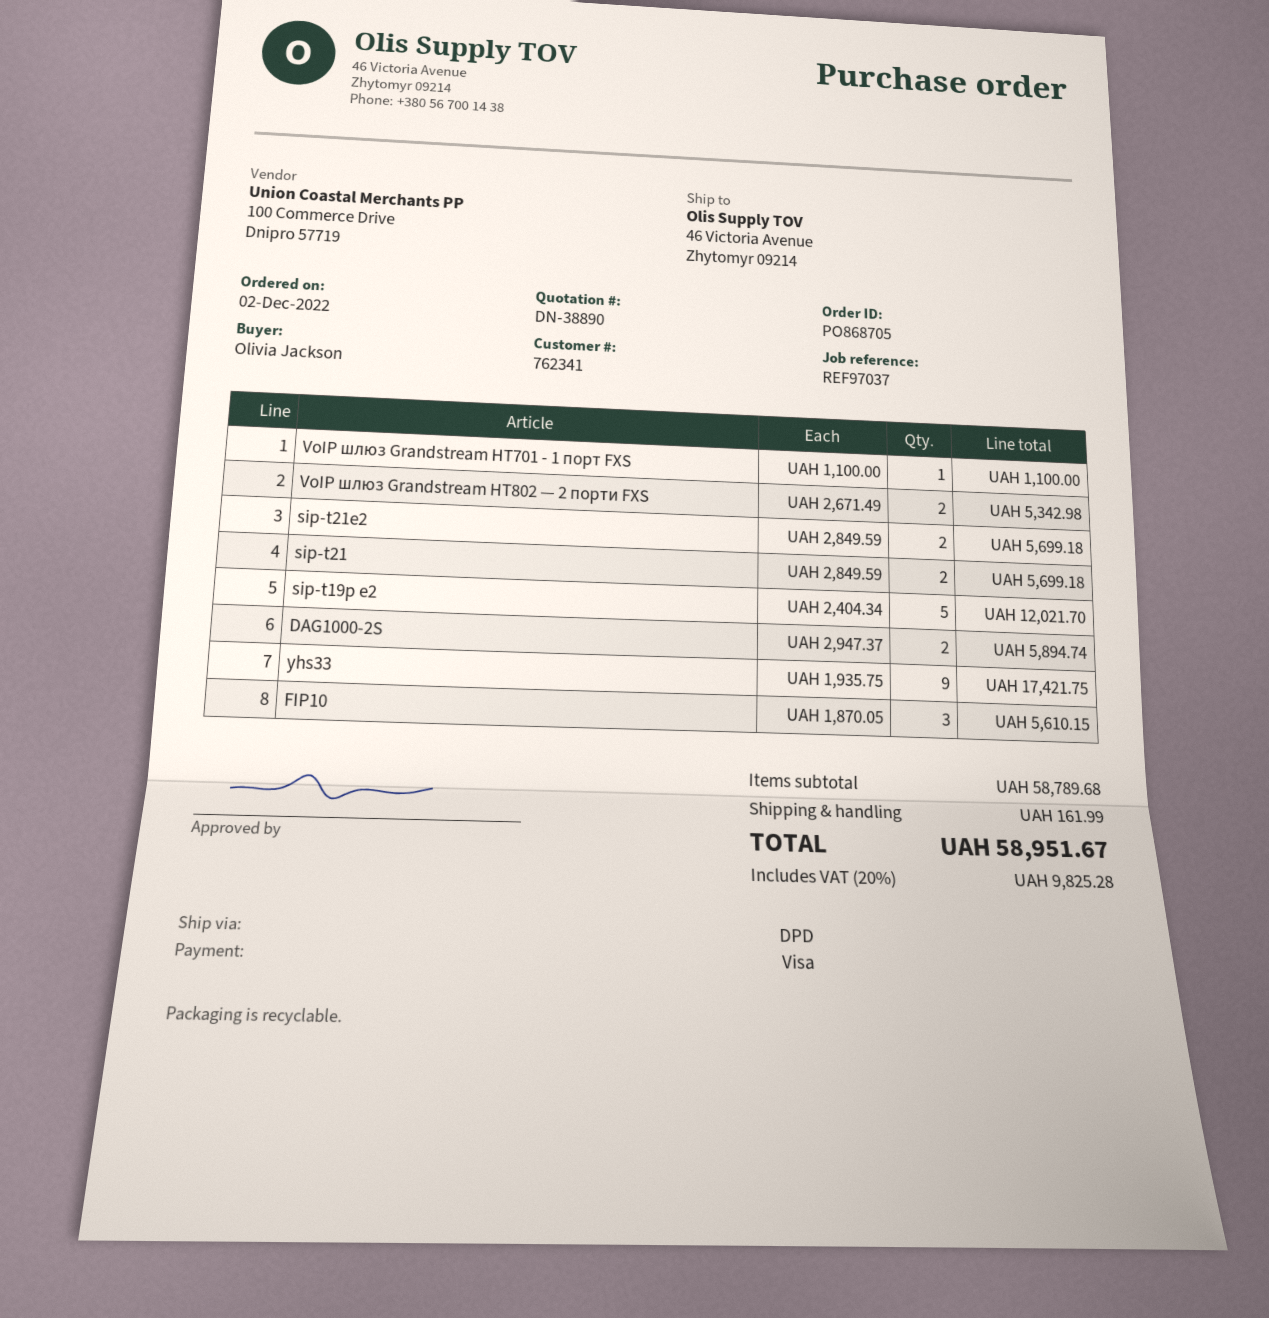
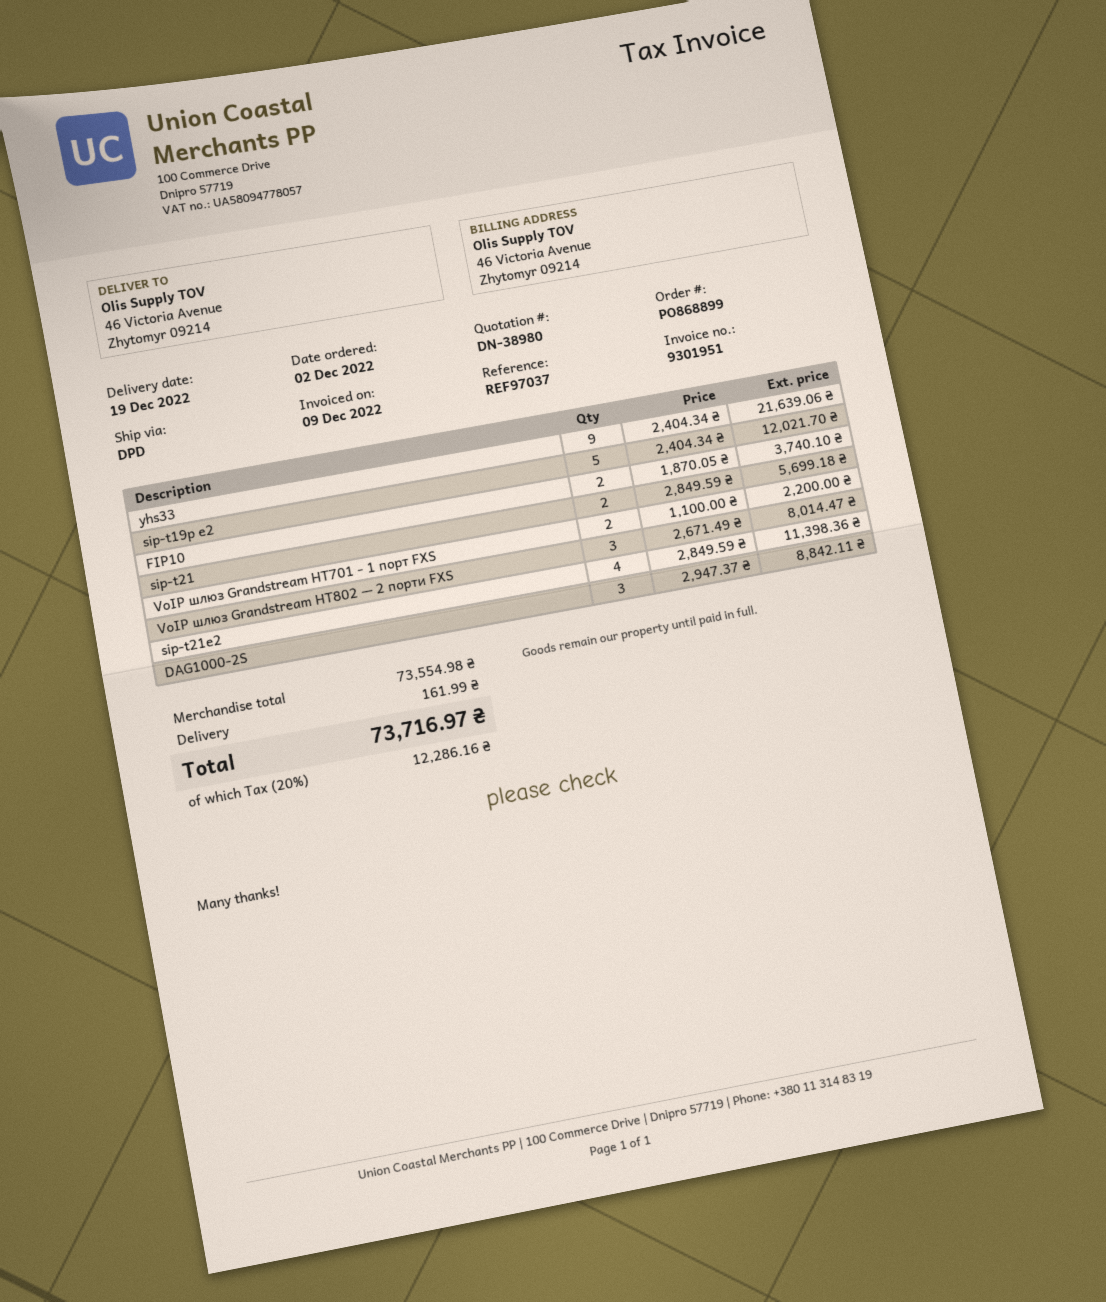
quote number: DN-38890 -> DN-38980
order number: PO868705 -> PO868899
VoIP шлюз Grandstream HT701 - 1 порт FXS: 1 x 1100.00 = 1100.00 -> 2 x 1100.00 = 2200.00
VoIP шлюз Grandstream HT802 — 2 порти FXS: 2 x 2671.49 = 5342.98 -> 3 x 2671.49 = 8014.47
sip-t21e2: 2 x 2849.59 = 5699.18 -> 4 x 2849.59 = 11398.36
DAG1000-2S: 2 x 2947.37 = 5894.74 -> 3 x 2947.37 = 8842.11
yhs33: 9 x 1935.75 = 17421.75 -> 9 x 2404.34 = 21639.06
FIP10: 3 x 1870.05 = 5610.15 -> 2 x 1870.05 = 3740.10
subtotal: 58789.68 -> 73554.98
tax: 20% = 9825.28 -> 20% = 12286.16
total: 58951.67 -> 73716.97

